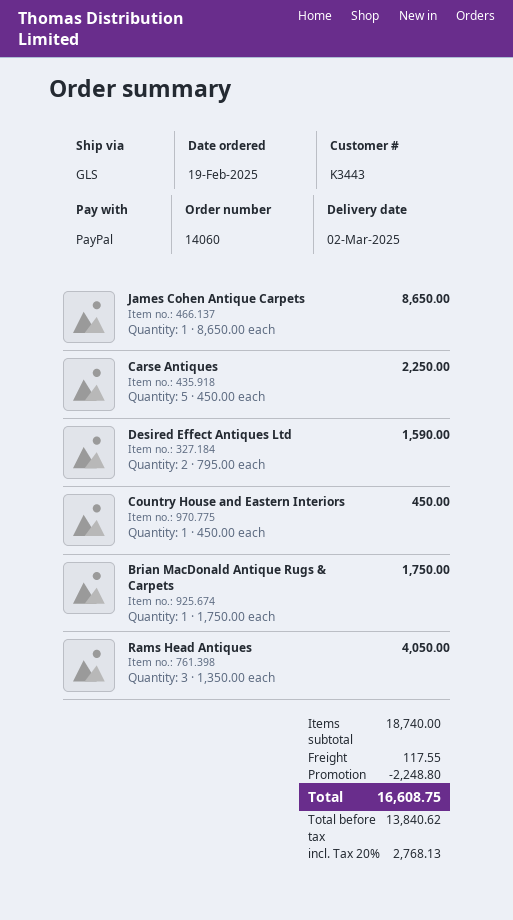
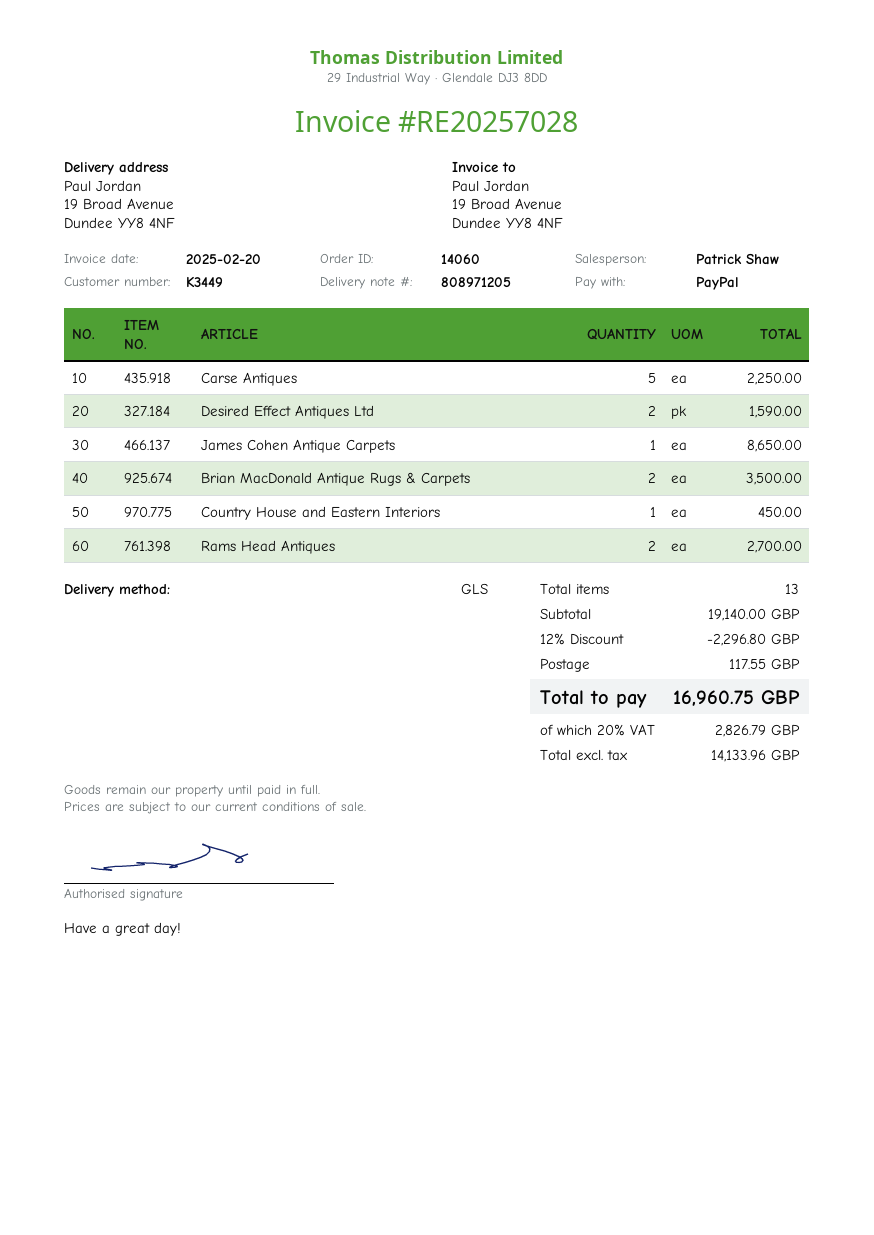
customer number: K3443 -> K3449
Brian MacDonald Antique Rugs & Carpets: 1 for 1750.00 -> 2 for 3500.00
Rams Head Antiques: 3 for 4050.00 -> 2 for 2700.00
subtotal: 18740.00 -> 19140.00
discount: 2248.80 -> 2296.80
net: 13840.62 -> 14133.96
tax: 20% = 2768.13 -> 20% = 2826.79
total: 16608.75 -> 16960.75

